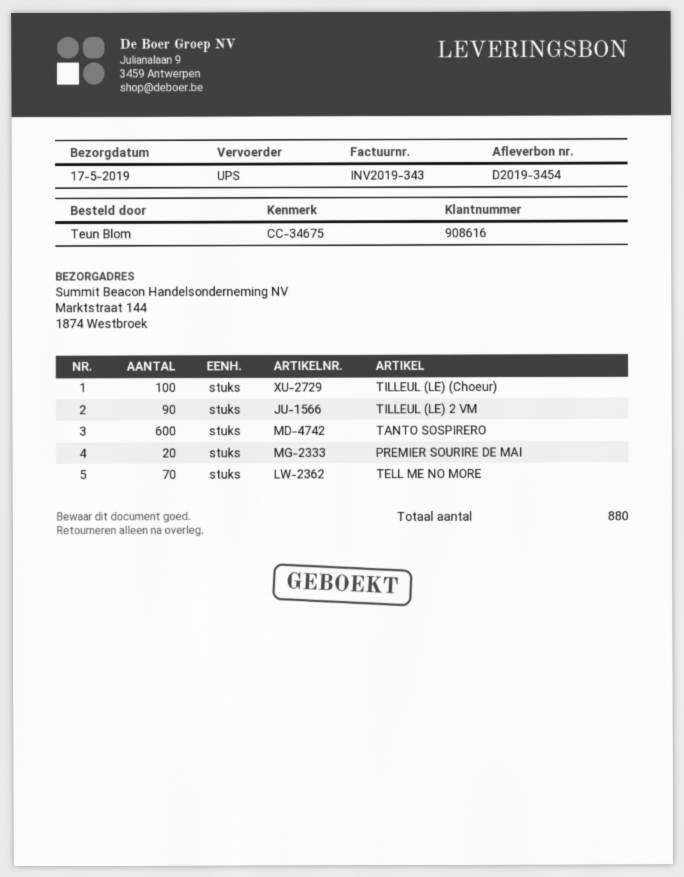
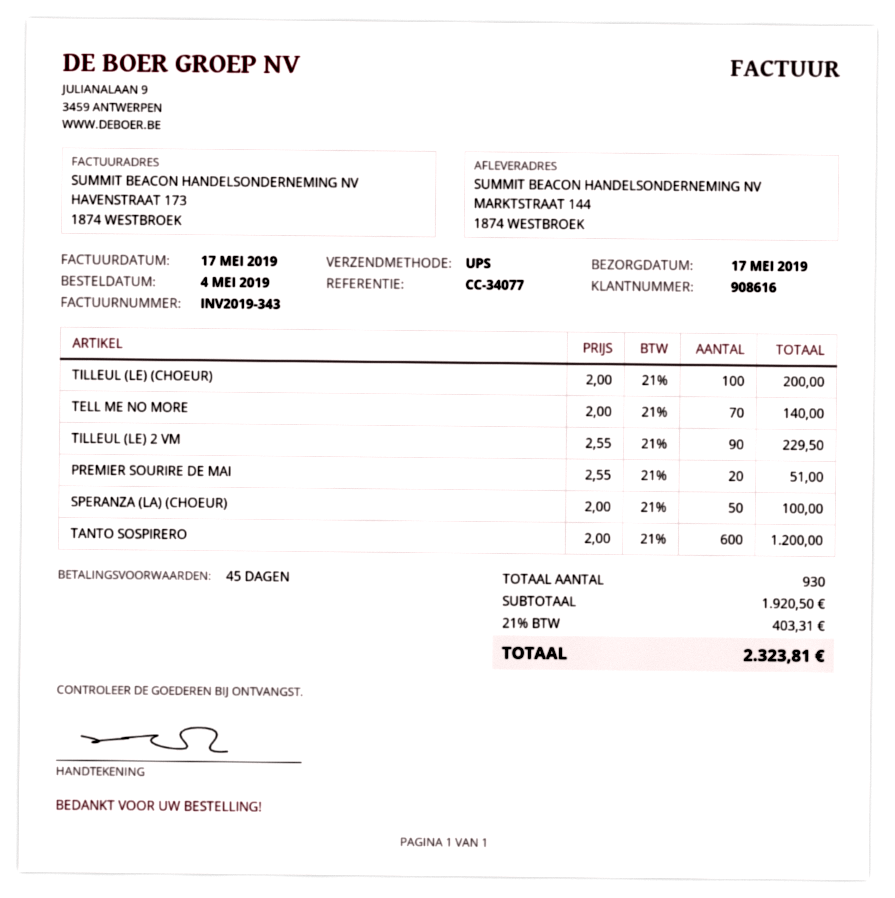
reference: CC-34675 -> CC-34077
SPERANZA (LA) (CHOEUR): none -> 50
total quantity: 880 -> 930

